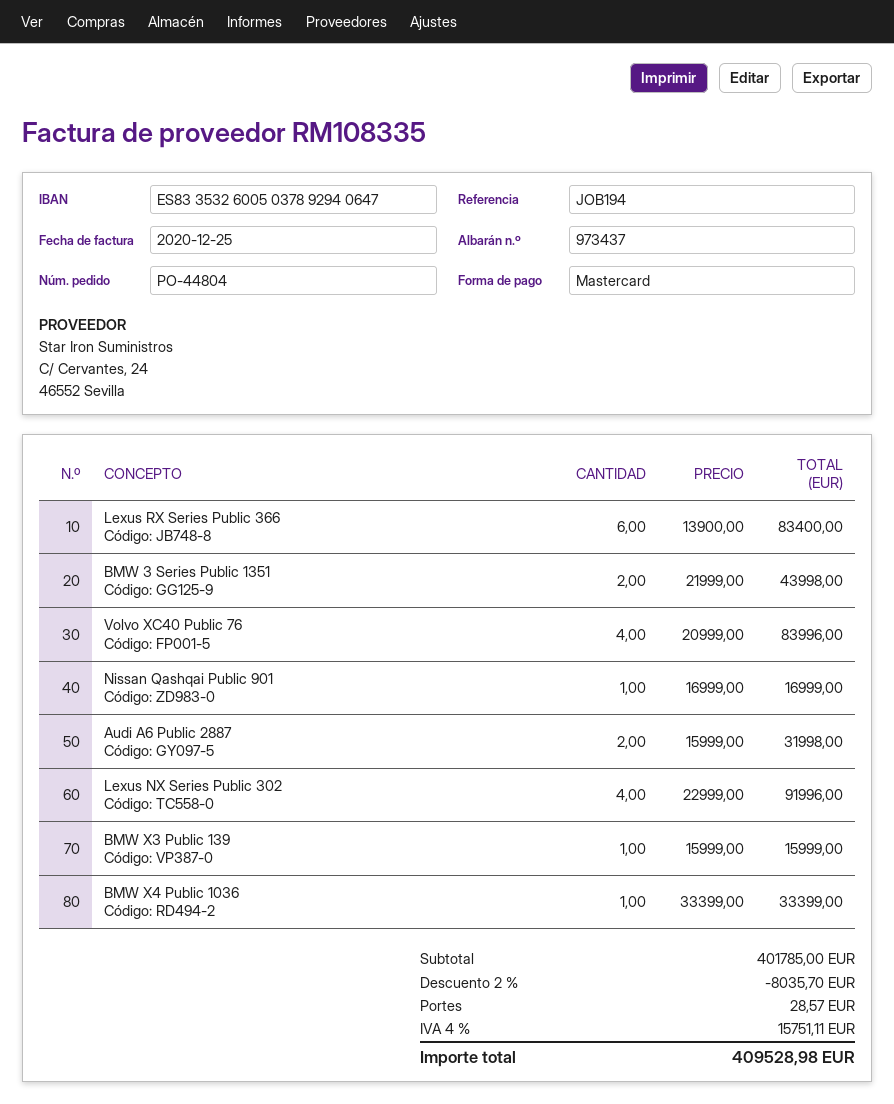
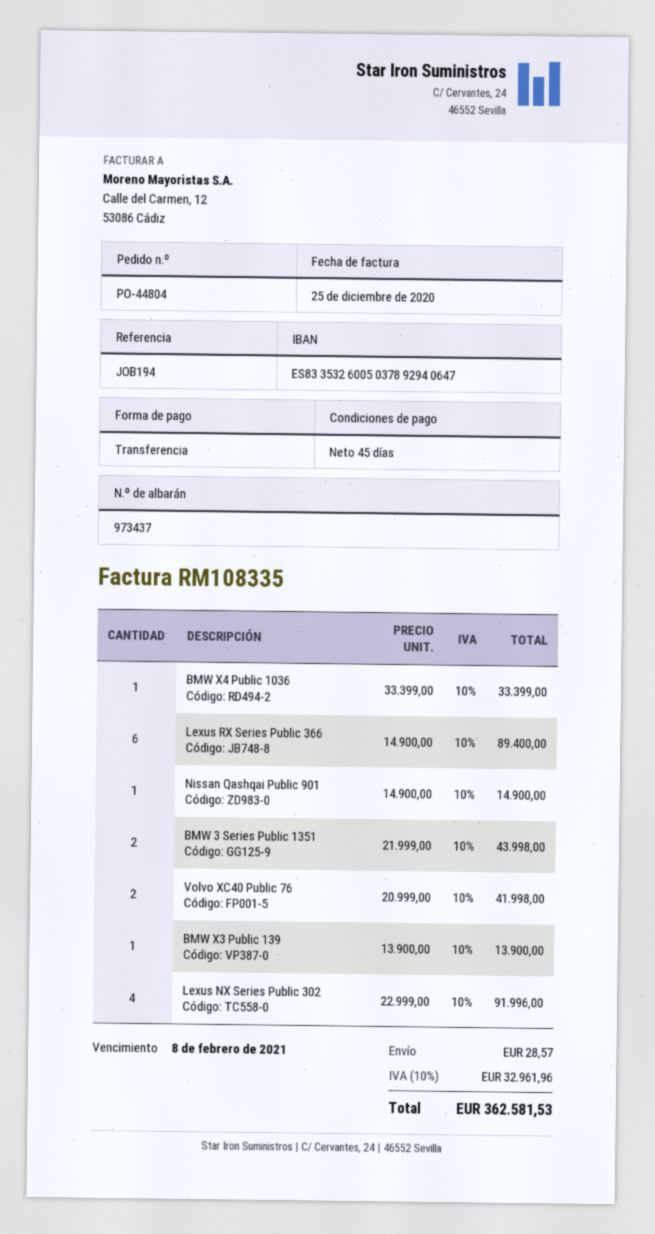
payment method: Mastercard -> bank transfer
Lexus RX Series Public 366: 6 x 13900.00 = 83400.00 -> 6 x 14900.00 = 89400.00
Volvo XC40 Public 76: 4 x 20999.00 = 83996.00 -> 2 x 20999.00 = 41998.00
Nissan Qashqai Public 901: 1 x 16999.00 = 16999.00 -> 1 x 14900.00 = 14900.00
Audi A6 Public 2887: 2 x 15999.00 = 31998.00 -> none
BMW X3 Public 139: 1 x 15999.00 = 15999.00 -> 1 x 13900.00 = 13900.00
discount: 2% = 8035.70 -> none
tax: 4% = 15751.11 -> 10% = 32961.96
total: 409528.98 -> 362581.53

